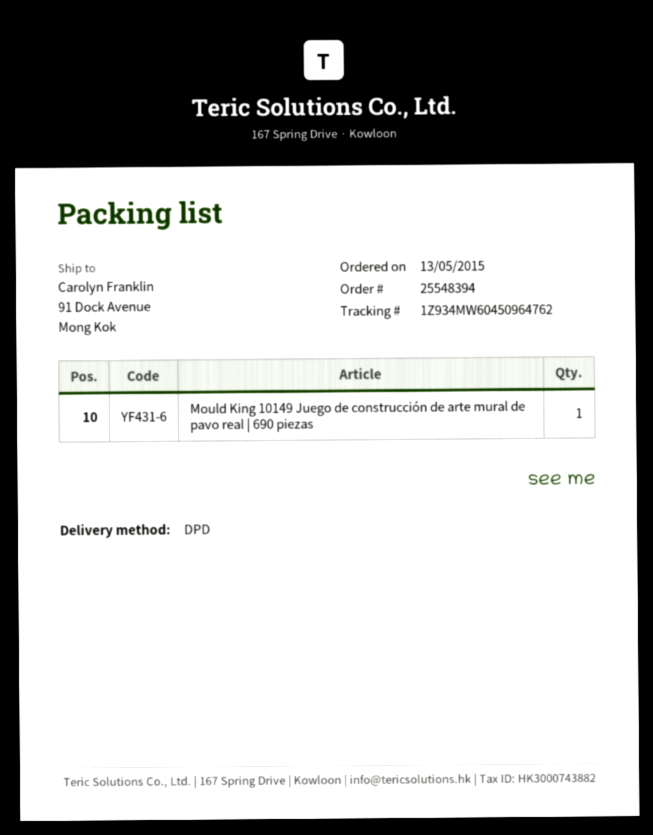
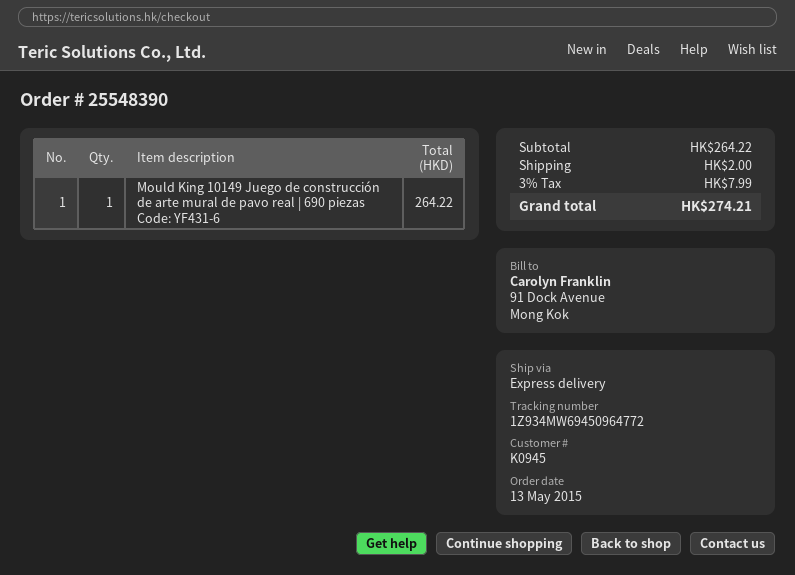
order number: 25548394 -> 25548390
shipping method: DPD -> express
tracking number: 1Z934MW60450964762 -> 1Z934MW69450964772

